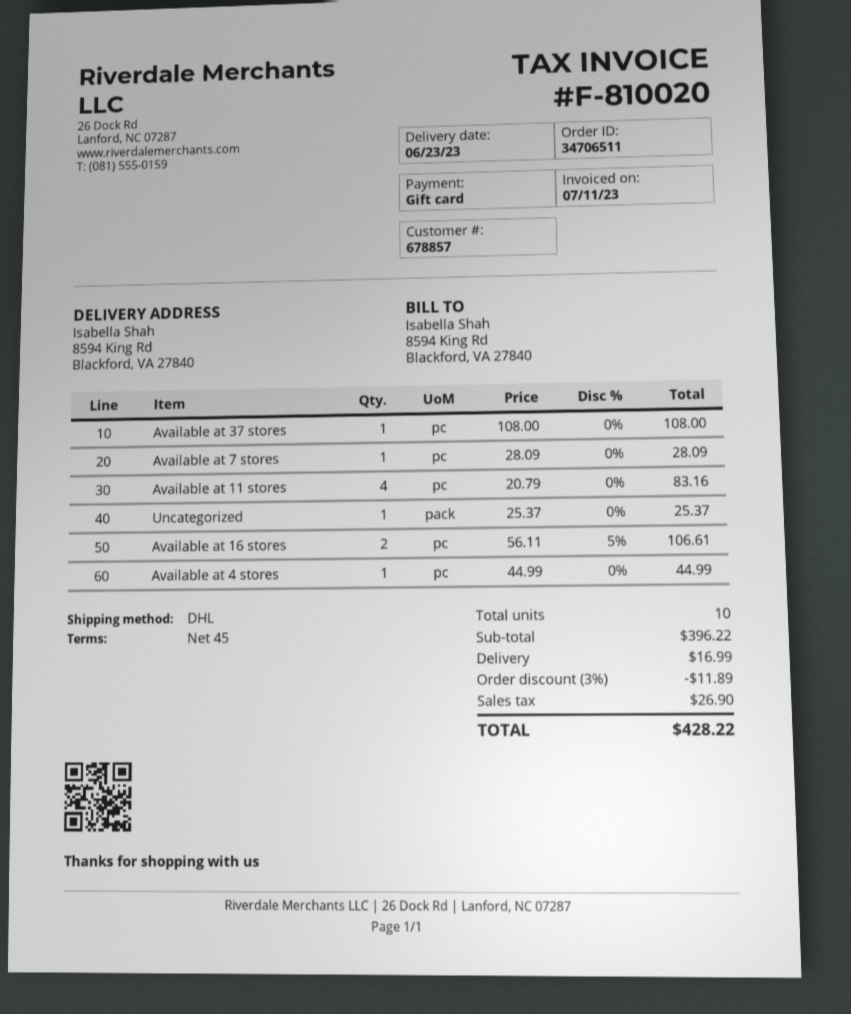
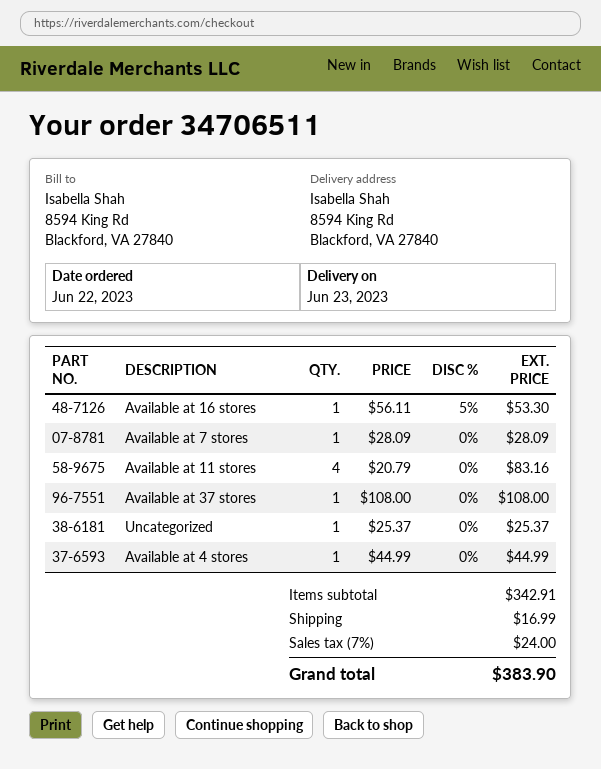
Available at 16 stores: 2 x 56.11 - 5% = 106.61 -> 1 x 56.11 - 5% = 53.30
subtotal: 396.22 -> 342.91
discount: 3% = 11.89 -> none
tax: 26.90 -> 24.00
total: 428.22 -> 383.90

